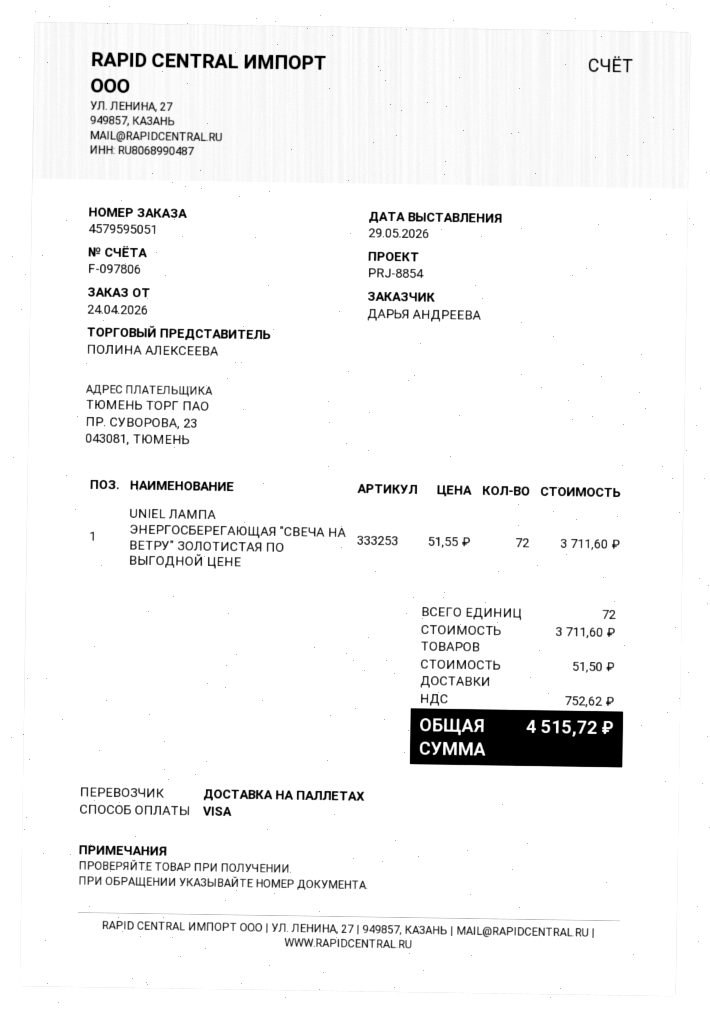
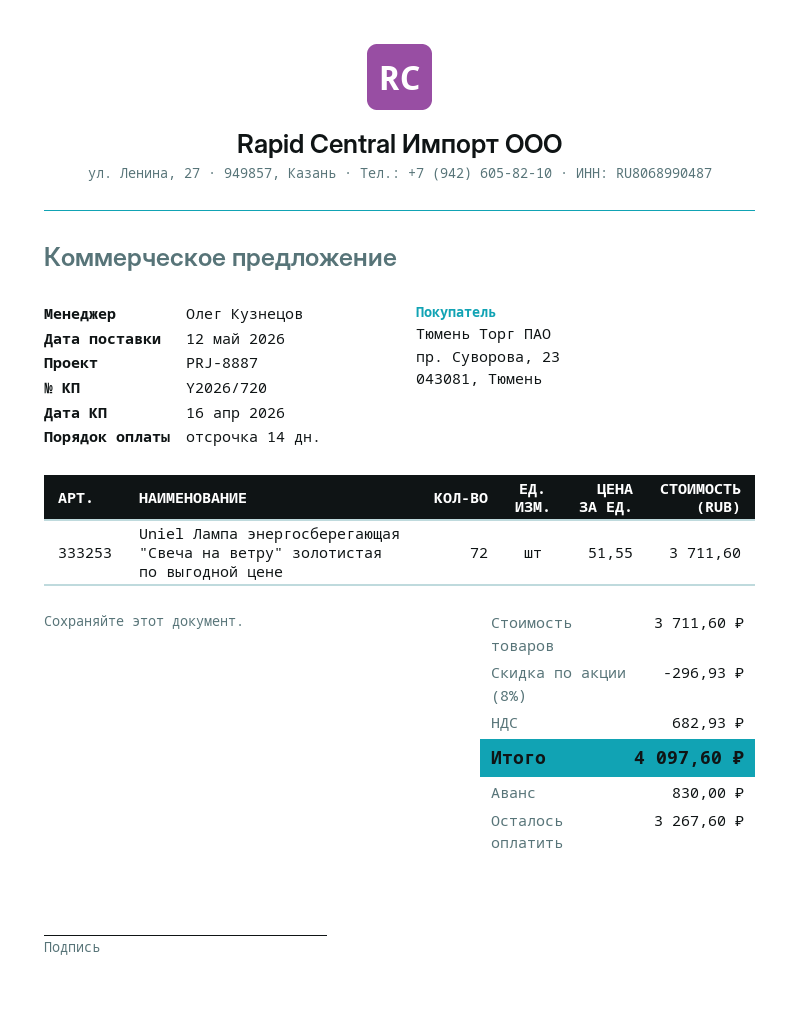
reference: PRJ-8854 -> PRJ-8887
sales rep: ПОЛИНА АЛЕКСЕЕВА -> Олег Кузнецов
discount: none -> 8% = 296.93
shipping: 51.50 -> none
tax: 752.62 -> 682.93
total: 4515.72 -> 4097.60

